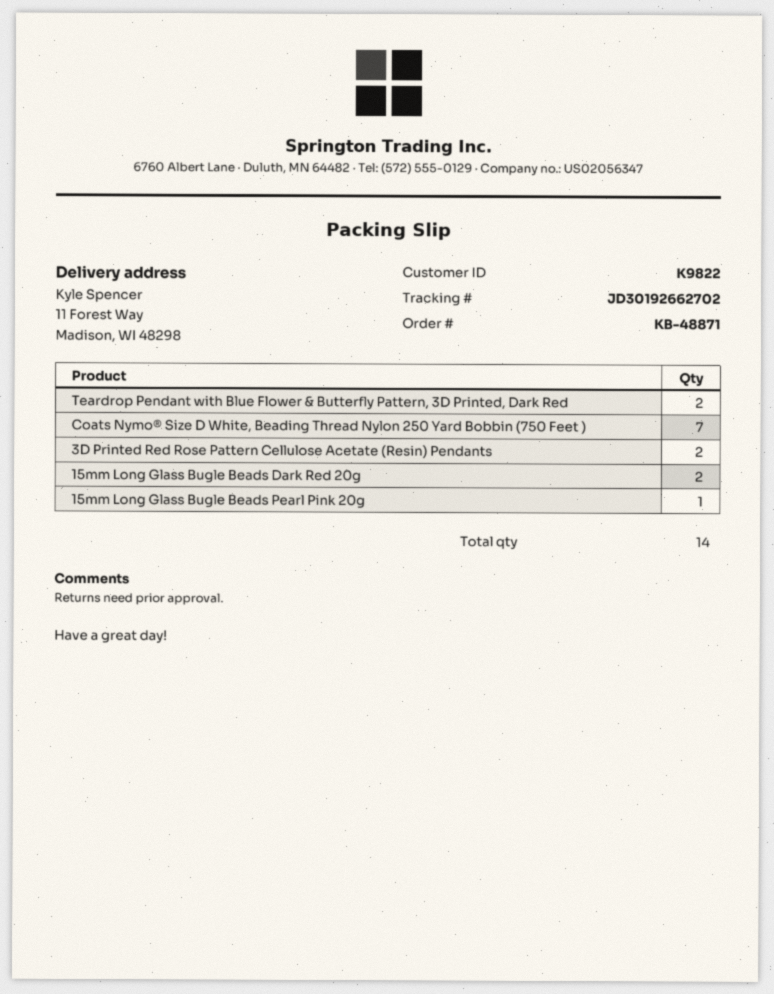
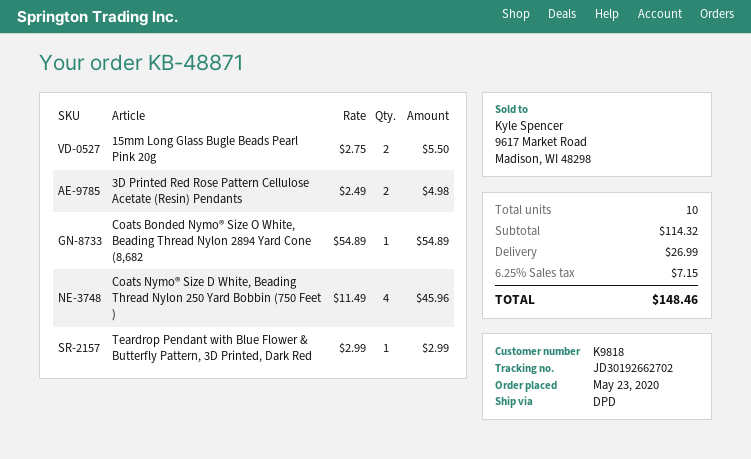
customer number: K9822 -> K9818
Teardrop Pendant with Blue Flower & Butterfly Pattern, 3D Printed, Dark Red: 2 -> 1
Coats Nymo® Size D White, Beading Thread Nylon 250 Yard Bobbin (750 Feet ): 7 -> 4
15mm Long Glass Bugle Beads Dark Red 20g: 2 -> none
15mm Long Glass Bugle Beads Pearl Pink 20g: 1 -> 2
Coats Bonded Nymo® Size O White, Beading Thread Nylon 2894 Yard Cone (8,682: none -> 1
total quantity: 14 -> 10

